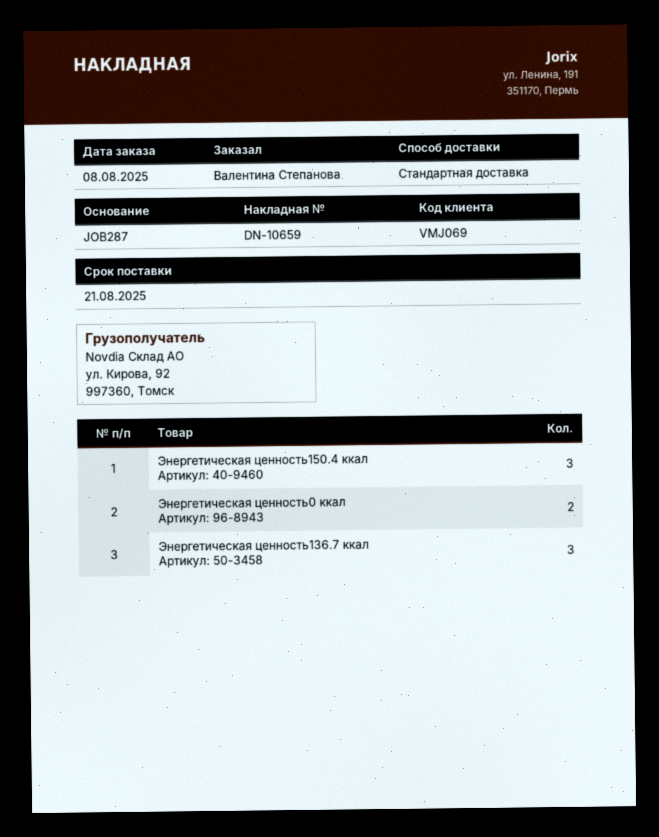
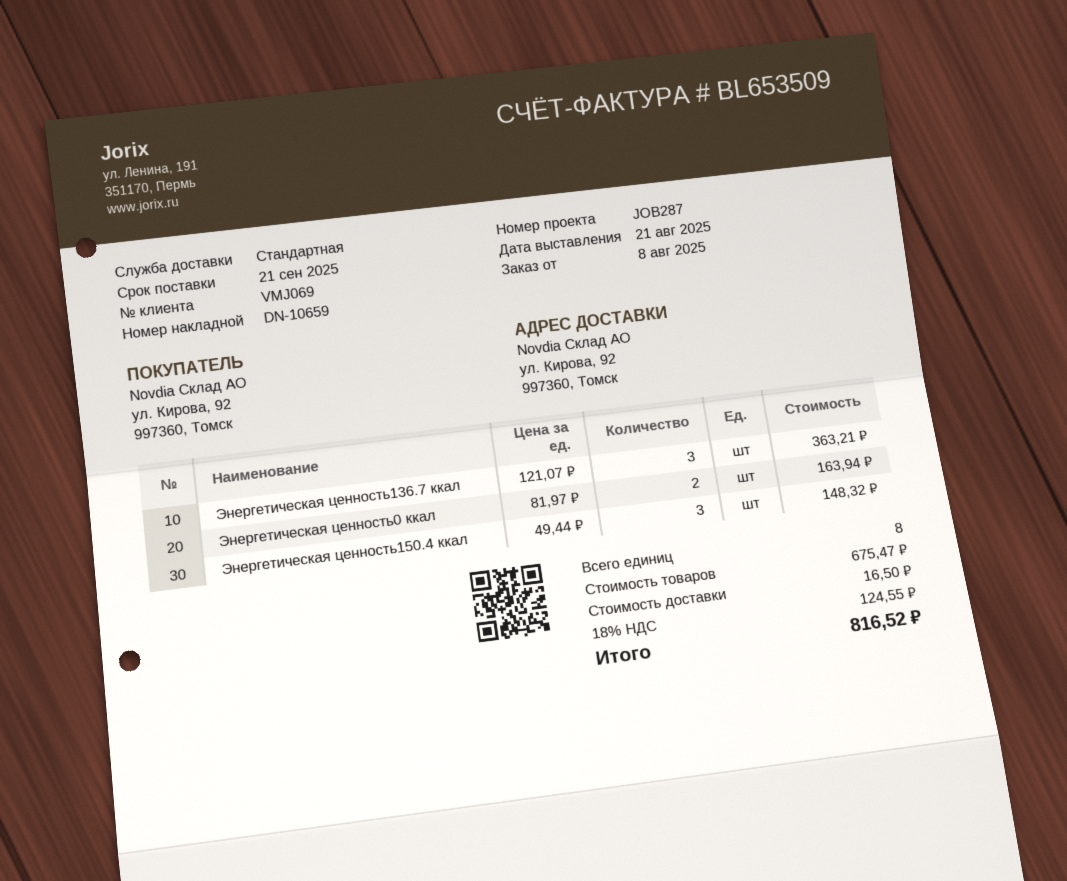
delivery date: 2025-08-21 -> 2025-09-21

